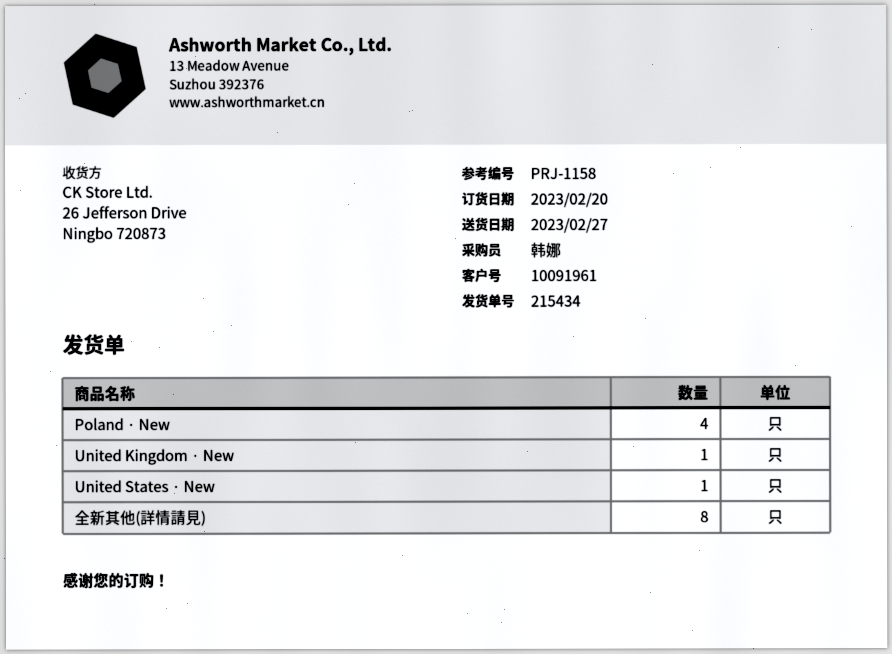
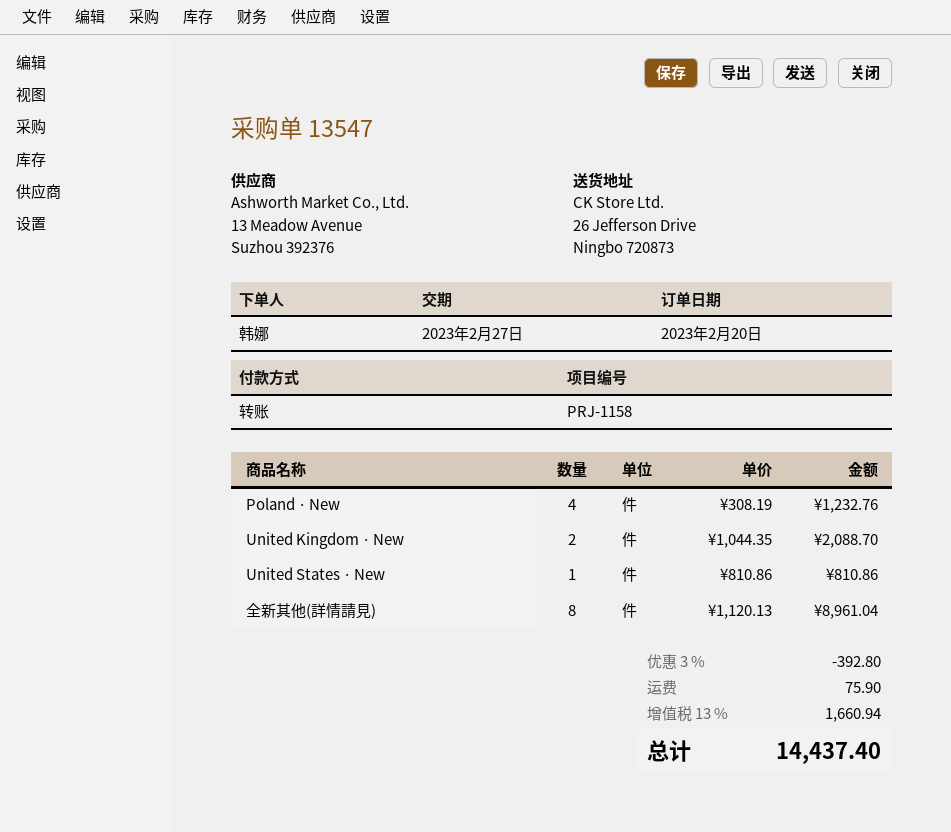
United Kingdom · New: 1 -> 2

